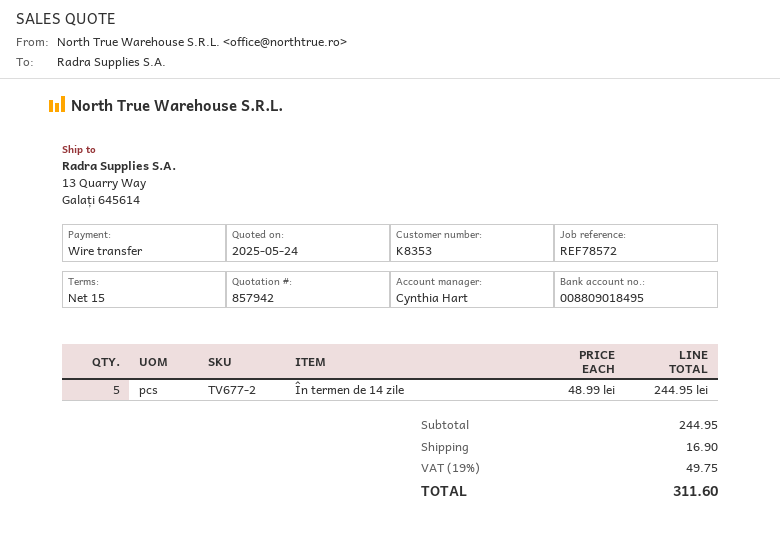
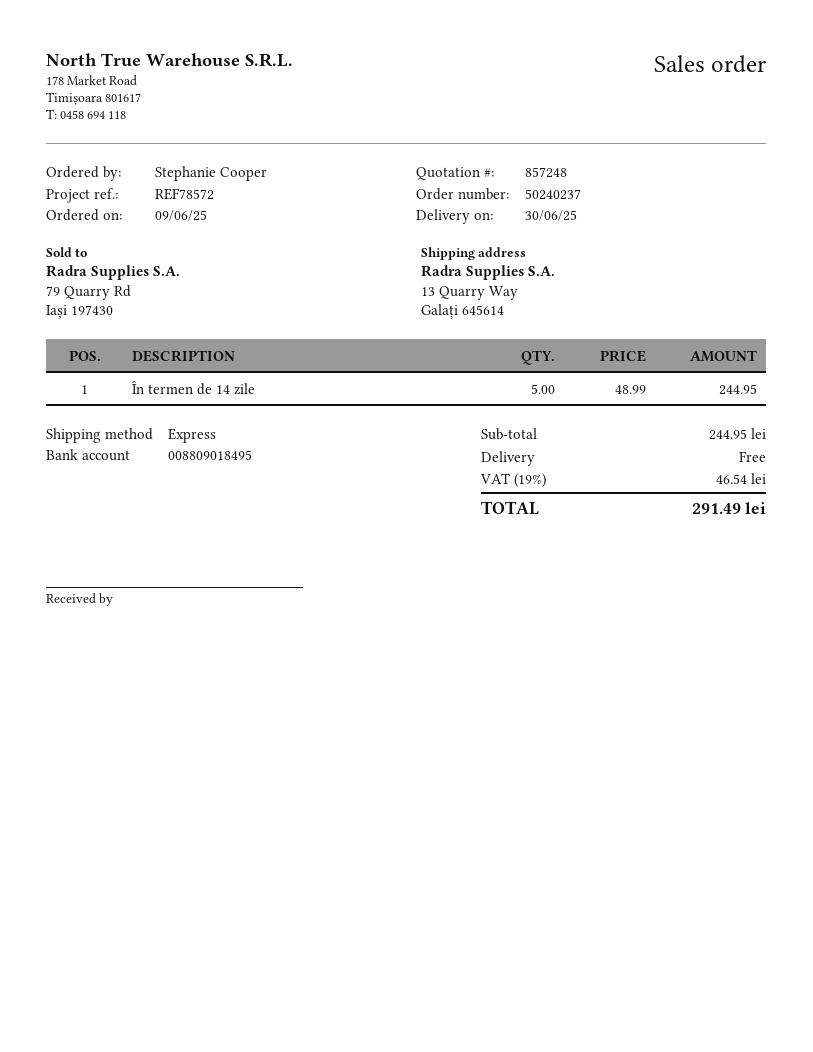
quote number: 857942 -> 857248
shipping: 16.90 -> 0.00
tax: 19% = 49.75 -> 19% = 46.54
total: 311.60 -> 291.49

